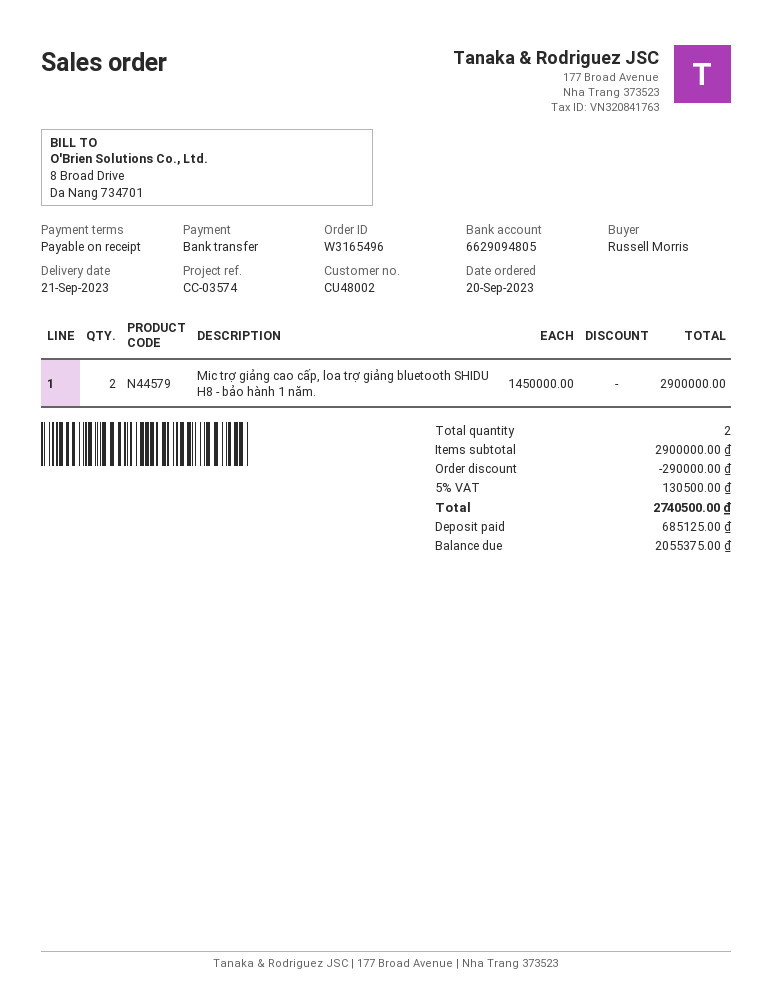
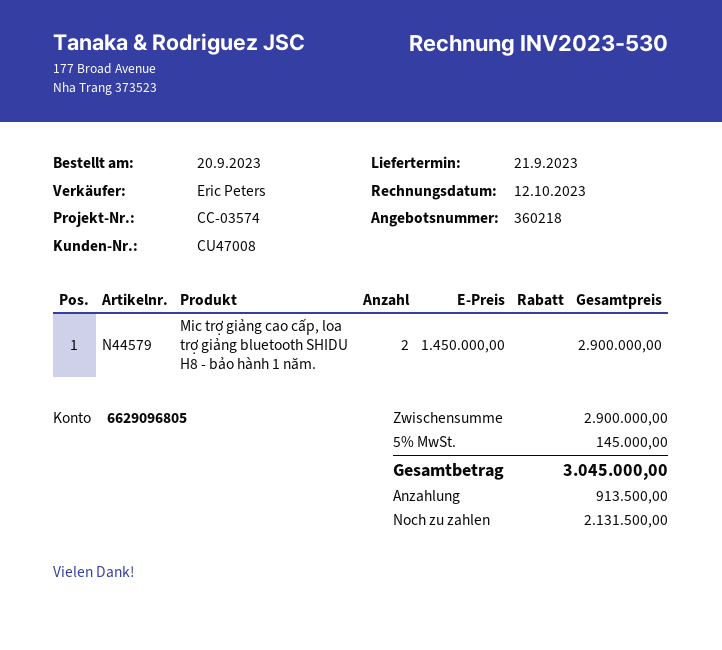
customer number: CU48002 -> CU47008
bank account: 6629094805 -> 6629096805
discount: 290000.00 -> none
tax: 5% = 130500.00 -> 5% = 145000.00
total: 2740500.00 -> 3045000.00
deposit: 685125.00 -> 913500.00
balance: 2055375.00 -> 2131500.00

